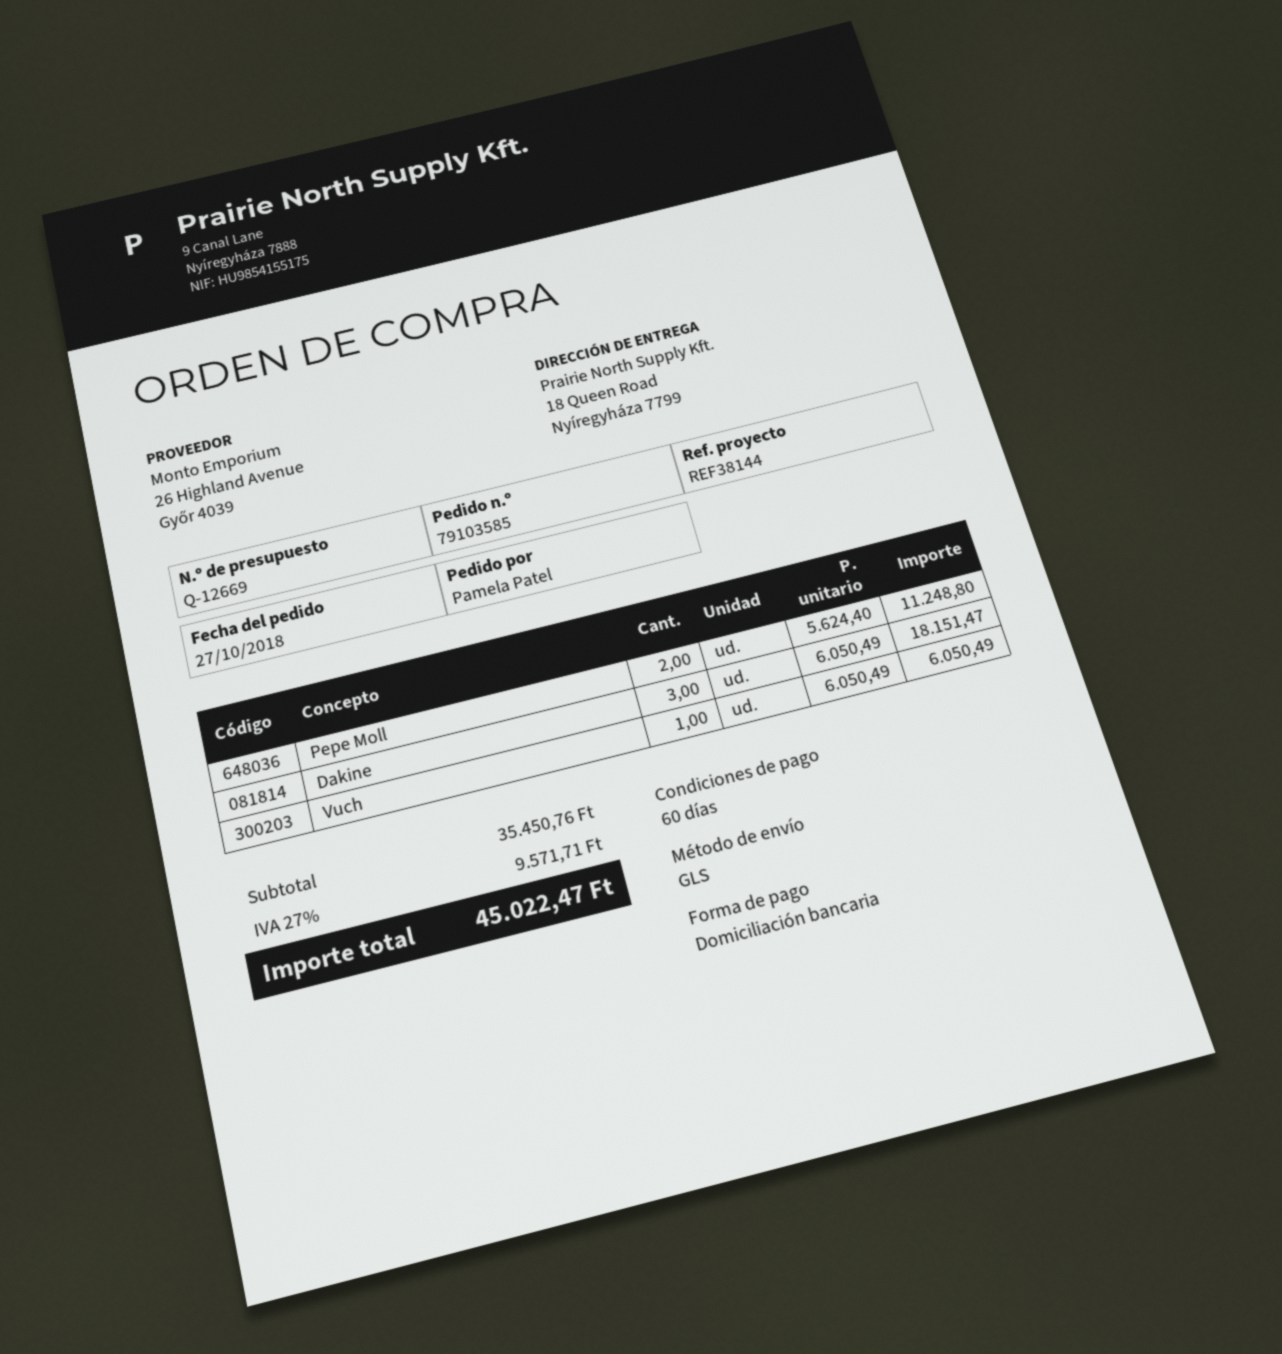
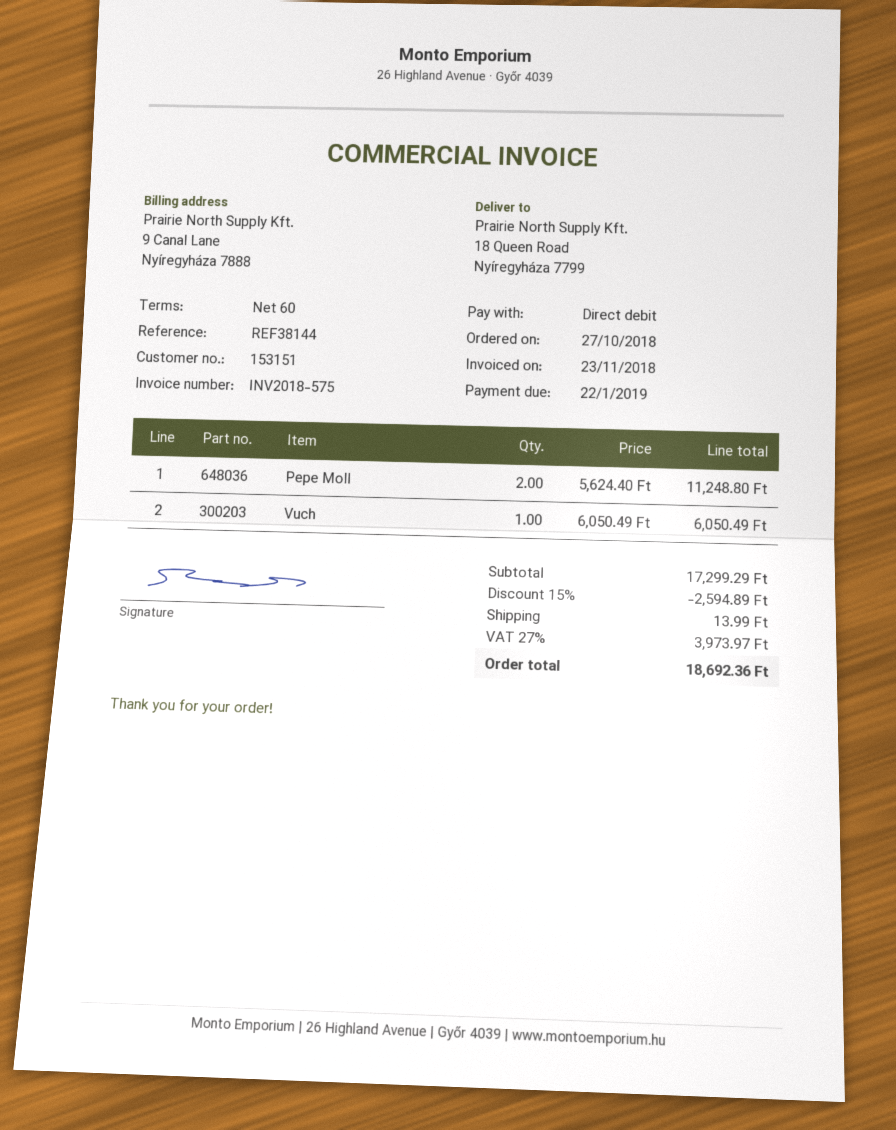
Dakine: 3 x 6050.49 = 18151.47 -> none
subtotal: 35450.76 -> 17299.29
discount: none -> 15% = 2594.89
shipping: none -> 13.99
tax: 27% = 9571.71 -> 27% = 3973.97
total: 45022.47 -> 18692.36

